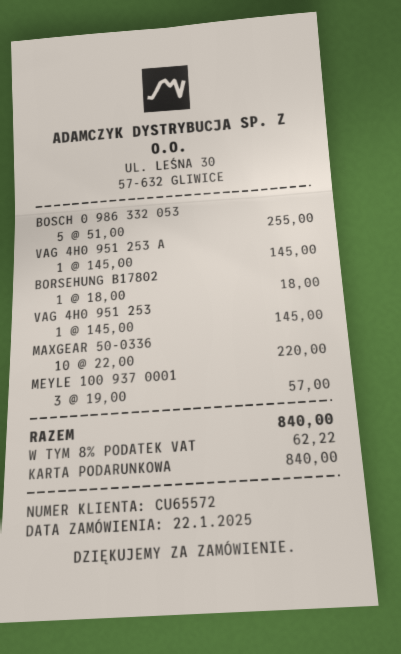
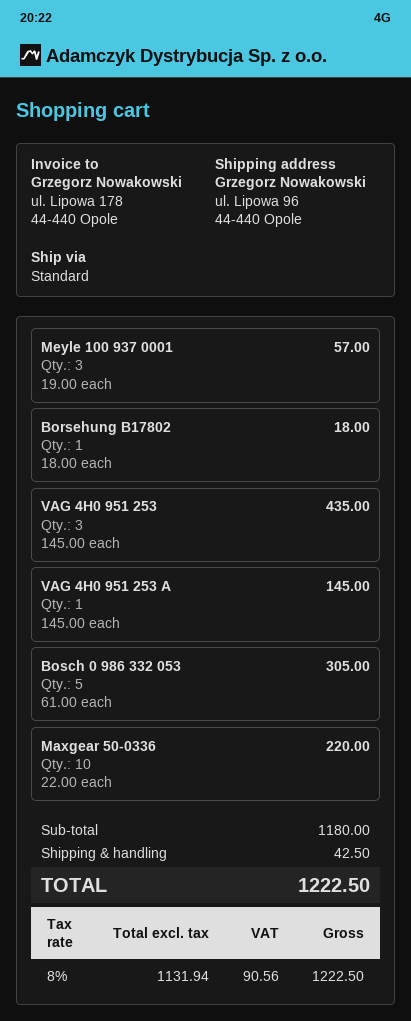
BOSCH 0 986 332 053: 5 x 51.00 = 255.00 -> 5 x 61.00 = 305.00
VAG 4H0 951 253: 1 x 145.00 = 145.00 -> 3 x 145.00 = 435.00
shipping: none -> 42.50
tax: 8% = 62.22 -> 8% = 90.56
total: 840.00 -> 1222.50

